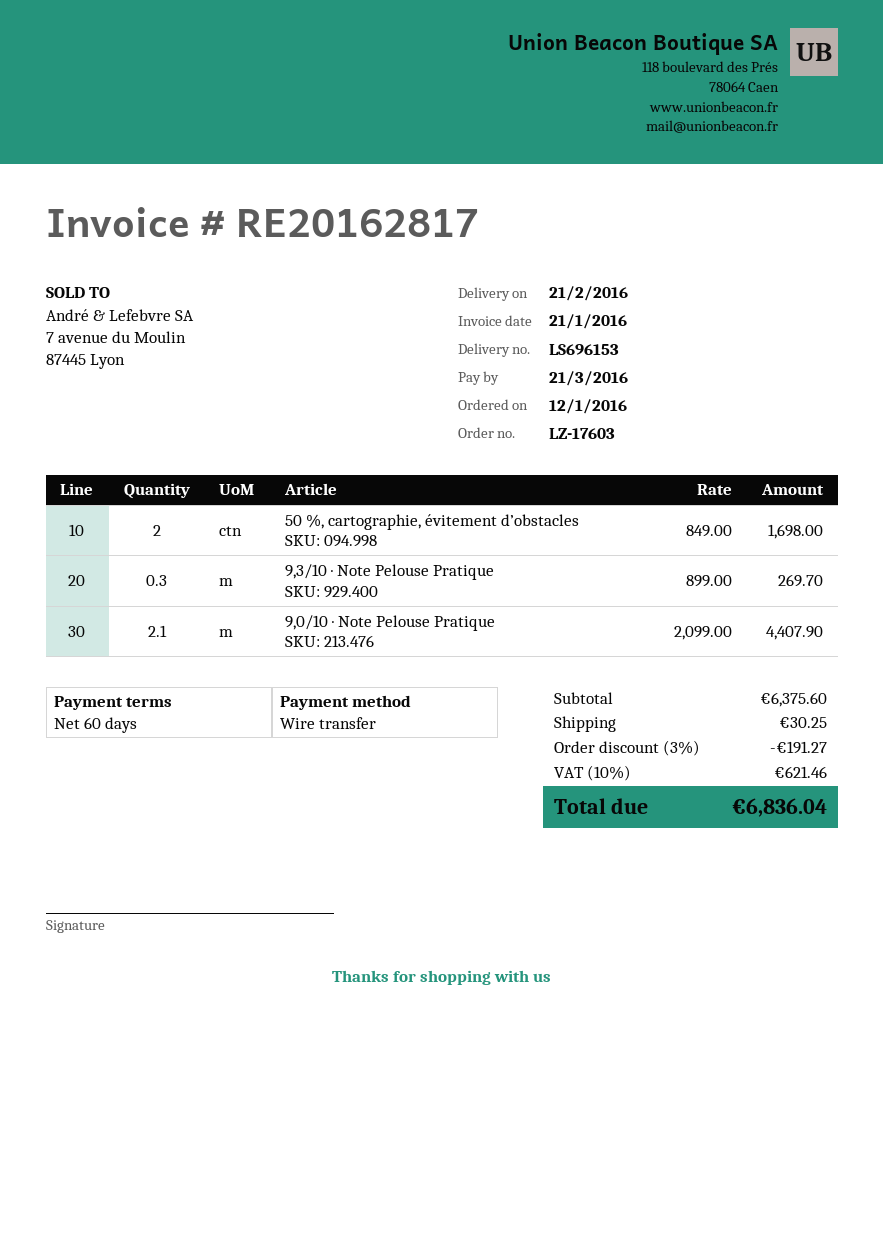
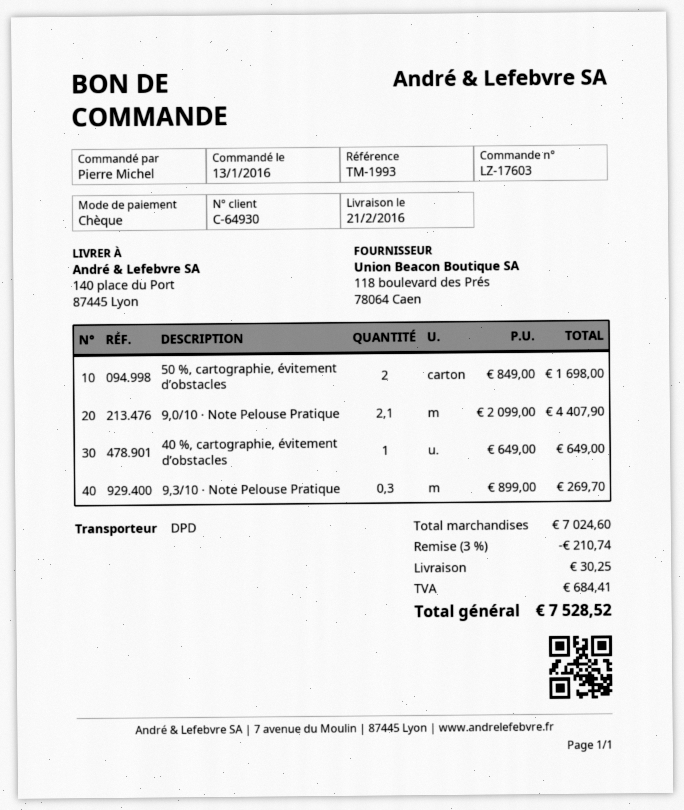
order date: 2016-01-12 -> 2016-01-13
payment method: bank transfer -> cheque
40 %, cartographie, évitement d’obstacles: none -> 1 x 649.00 = 649.00
subtotal: 6375.60 -> 7024.60
discount: 3% = 191.27 -> 3% = 210.74
tax: 621.46 -> 684.41
total: 6836.04 -> 7528.52

